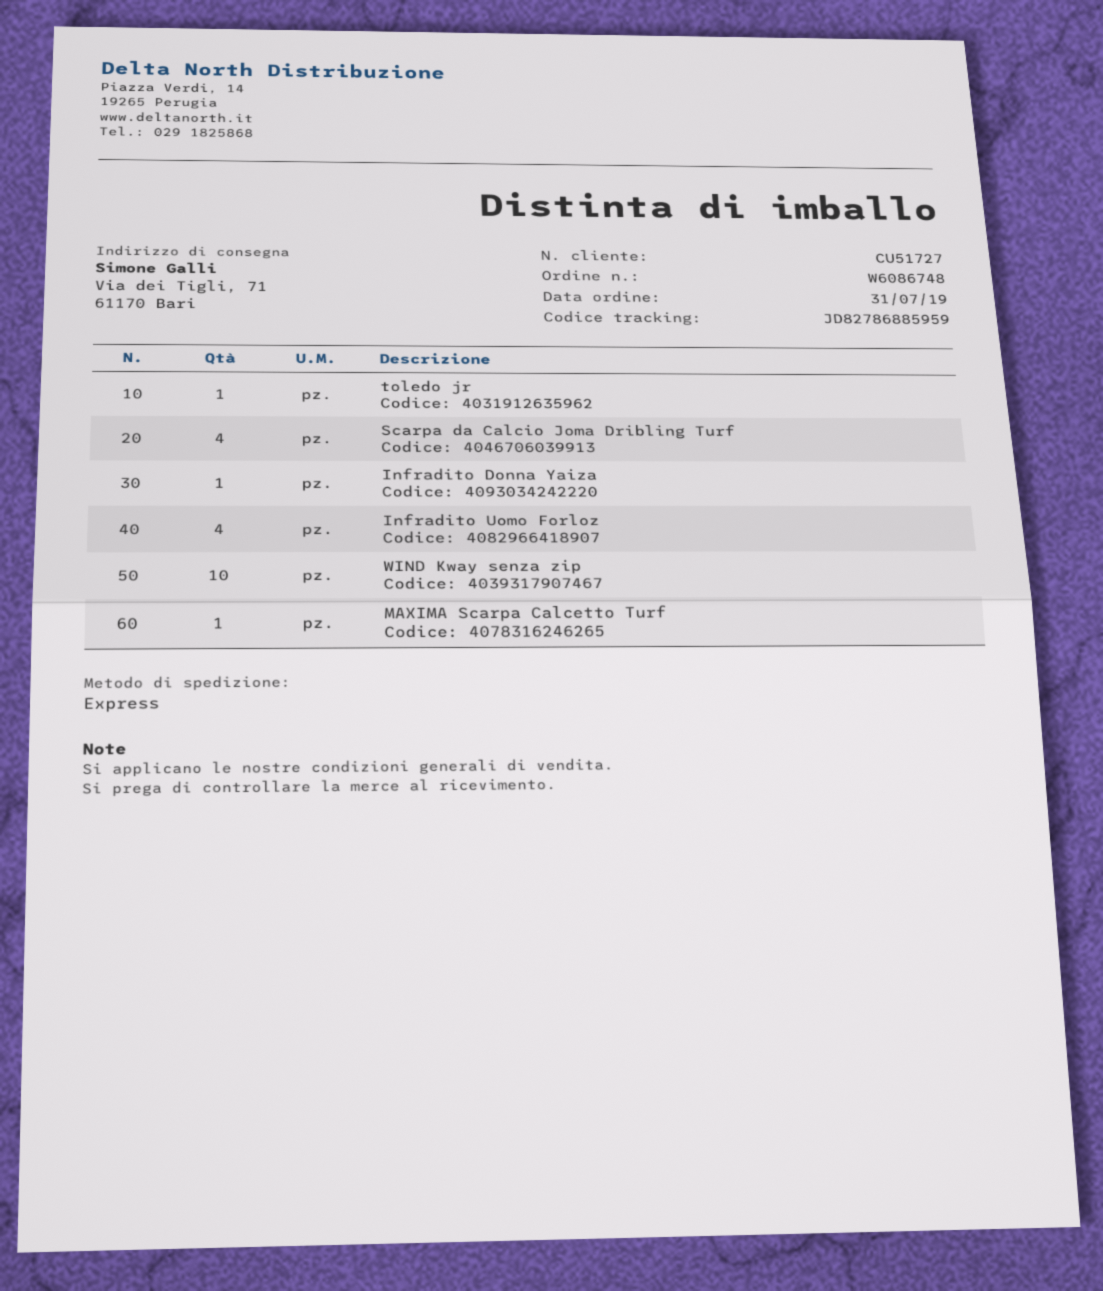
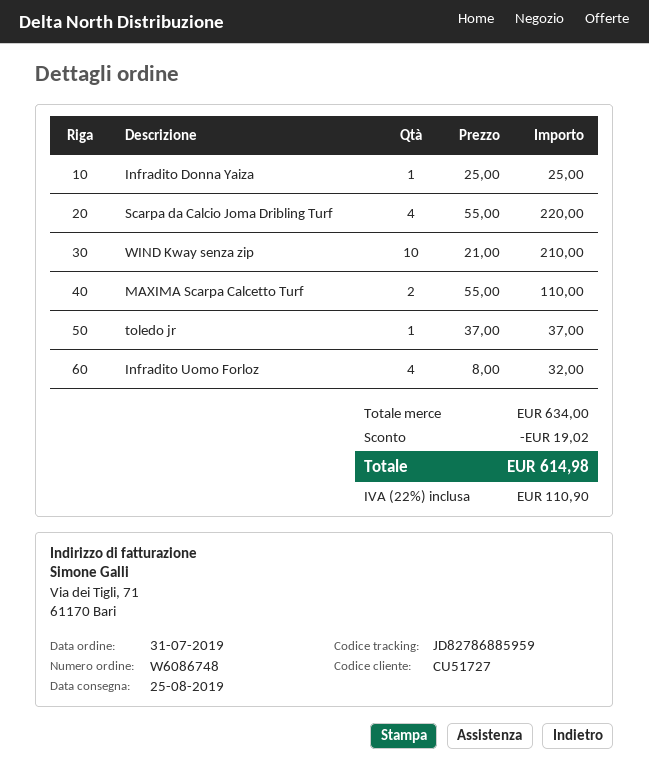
MAXIMA Scarpa Calcetto Turf: 1 -> 2

